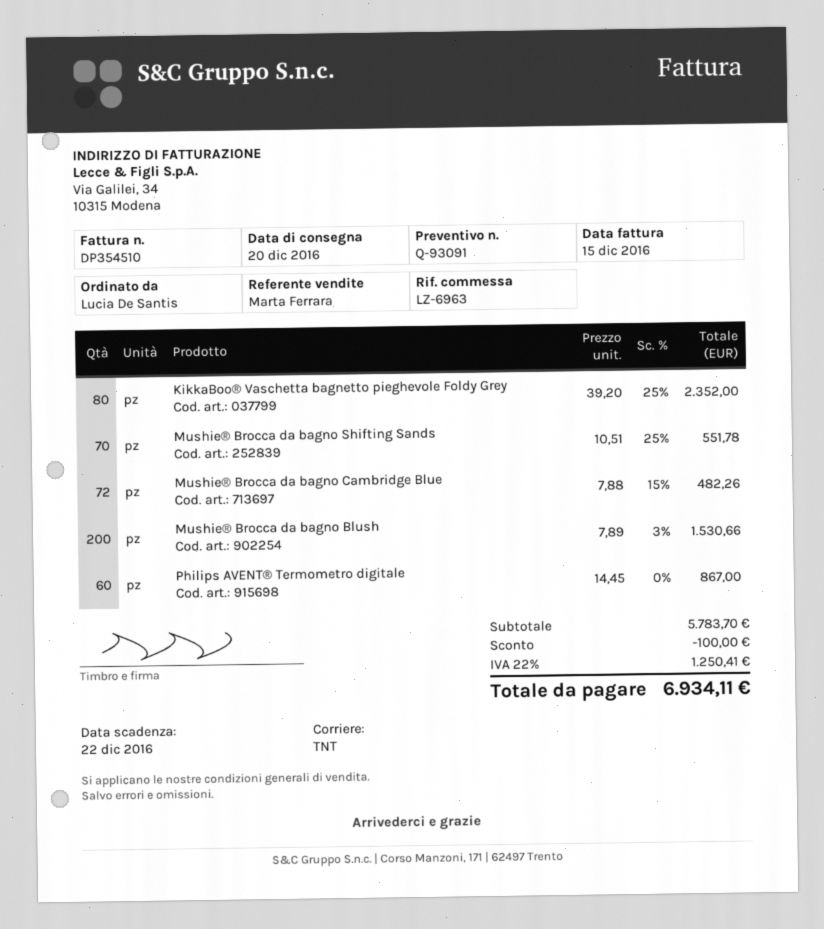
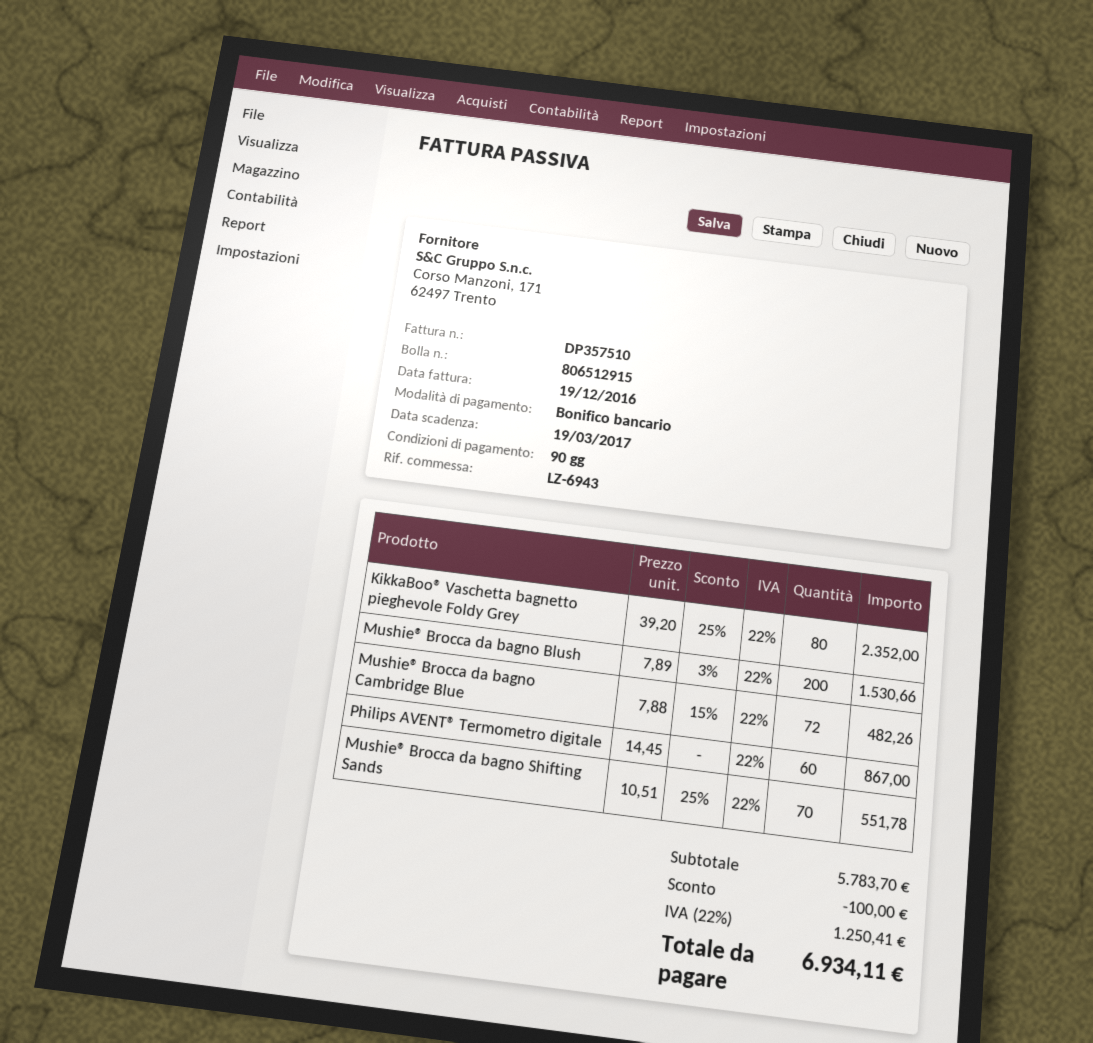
invoice number: DP354510 -> DP357510
invoice date: 2016-12-15 -> 2016-12-19
due date: 2016-12-22 -> 2017-03-19
reference: LZ-6963 -> LZ-6943

